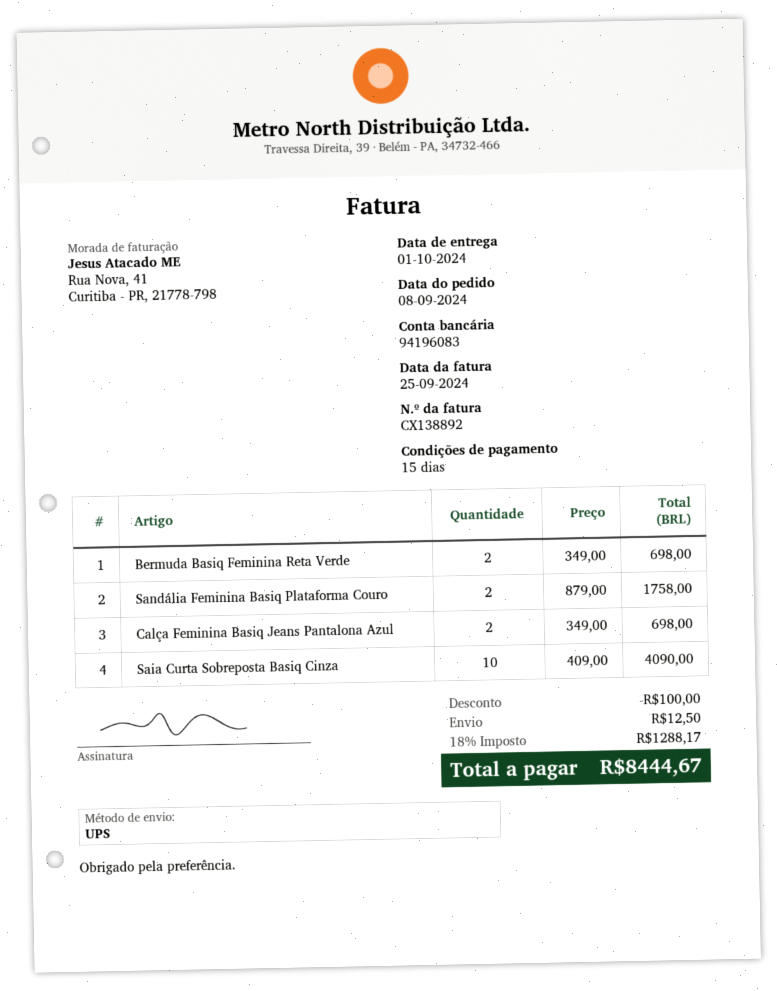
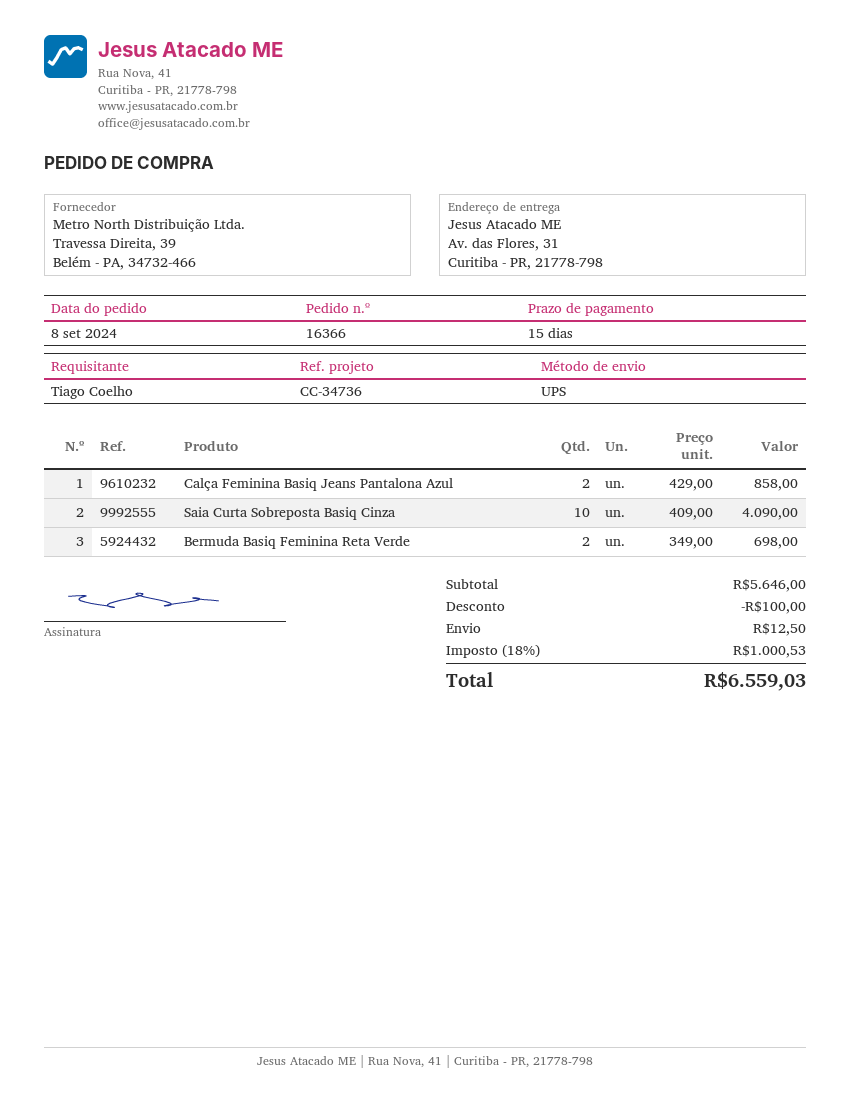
Sandália Feminina Basiq Plataforma Couro: 2 x 879.00 = 1758.00 -> none
Calça Feminina Basiq Jeans Pantalona Azul: 2 x 349.00 = 698.00 -> 2 x 429.00 = 858.00
tax: 18% = 1288.17 -> 18% = 1000.53
total: 8444.67 -> 6559.03

